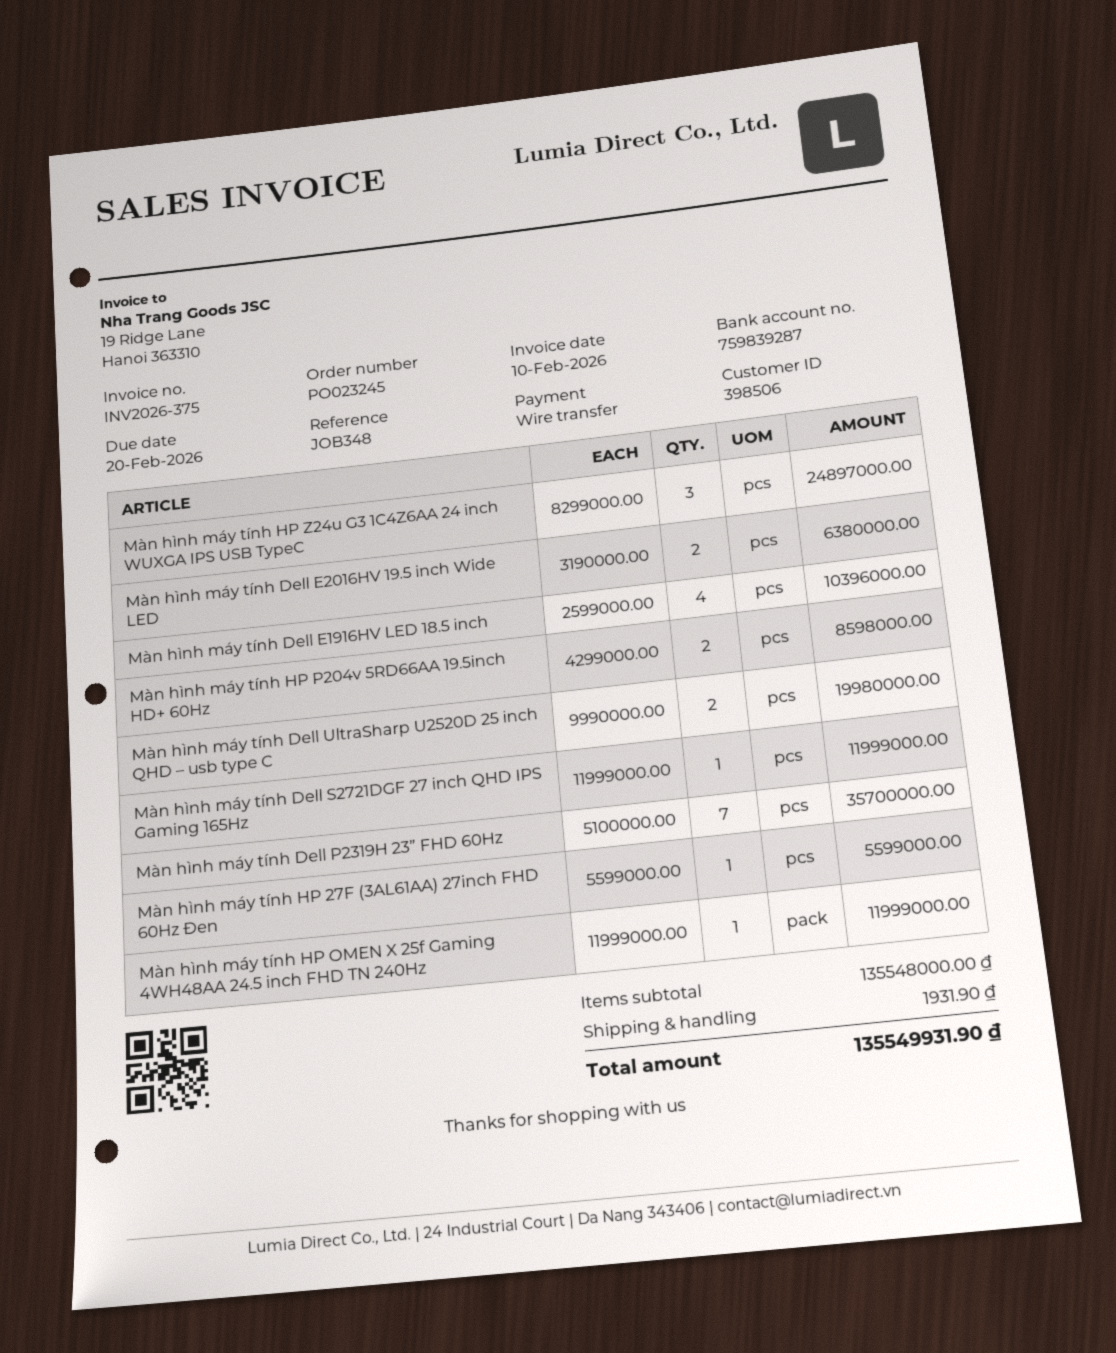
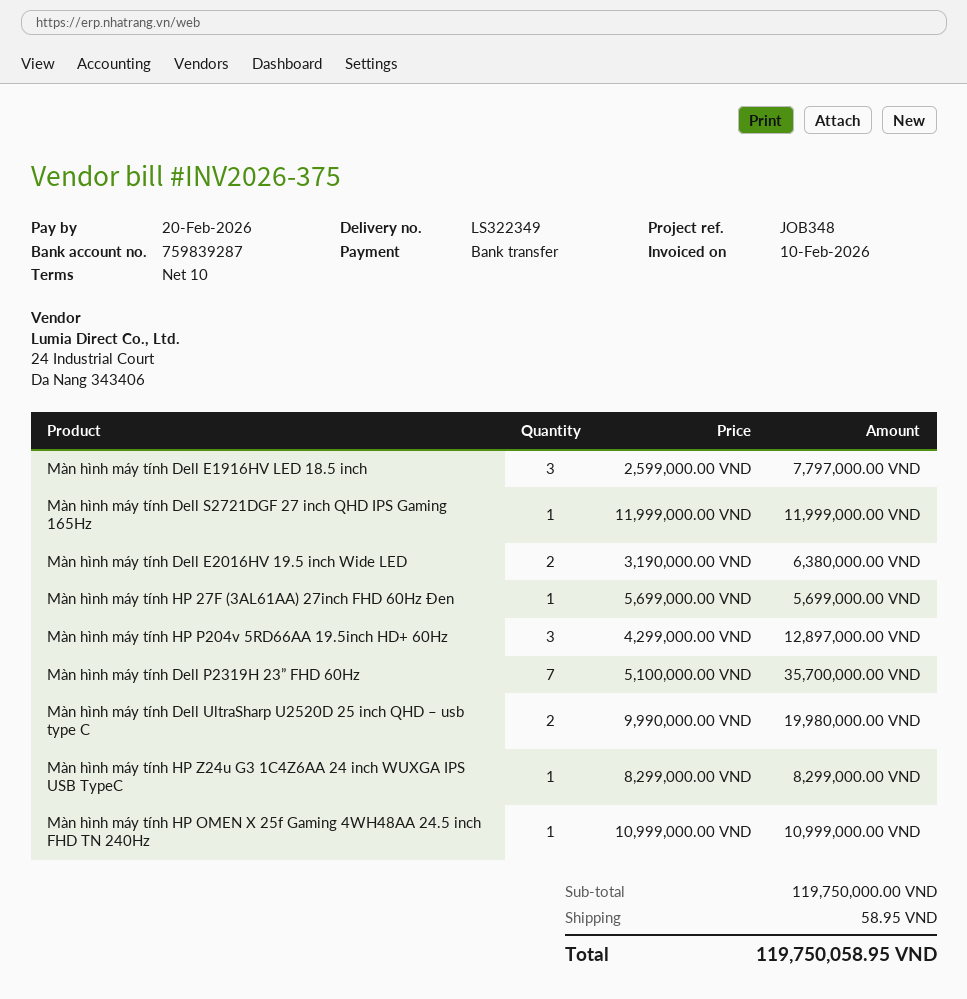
Màn hình máy tính HP Z24u G3 1C4Z6AA 24 inch WUXGA IPS USB TypeC: 3 x 8299000.00 = 24897000.00 -> 1 x 8299000.00 = 8299000.00
Màn hình máy tính Dell E1916HV LED 18.5 inch: 4 x 2599000.00 = 10396000.00 -> 3 x 2599000.00 = 7797000.00
Màn hình máy tính HP P204v 5RD66AA 19.5inch HD+ 60Hz: 2 x 4299000.00 = 8598000.00 -> 3 x 4299000.00 = 12897000.00
Màn hình máy tính HP 27F (3AL61AA) 27inch FHD 60Hz Đen: 1 x 5599000.00 = 5599000.00 -> 1 x 5699000.00 = 5699000.00
Màn hình máy tính HP OMEN X 25f Gaming 4WH48AA 24.5 inch FHD TN 240Hz: 1 x 11999000.00 = 11999000.00 -> 1 x 10999000.00 = 10999000.00
subtotal: 135548000.00 -> 119750000.00
shipping: 1931.90 -> 58.95
total: 135549931.90 -> 119750058.95

